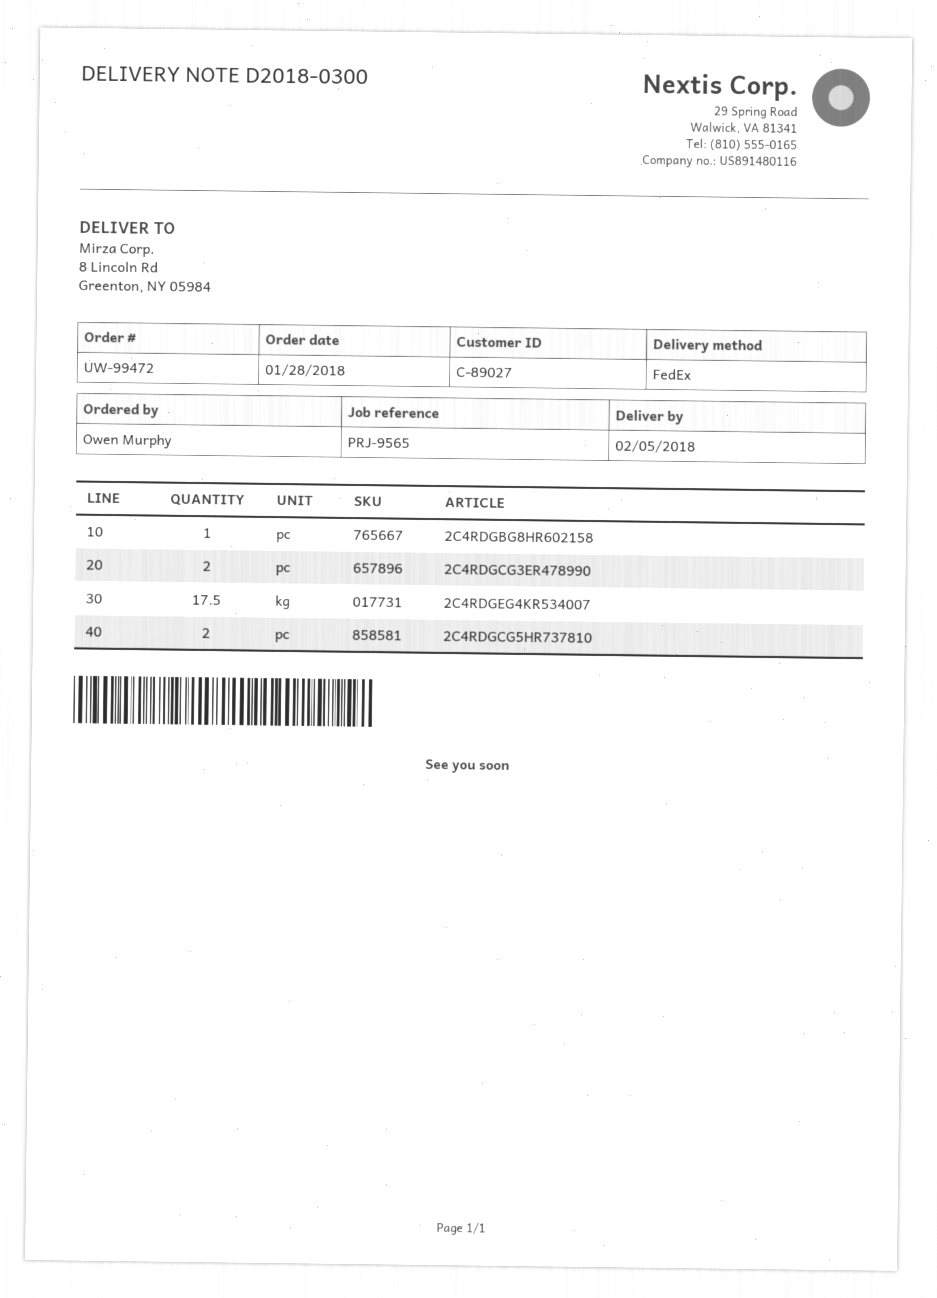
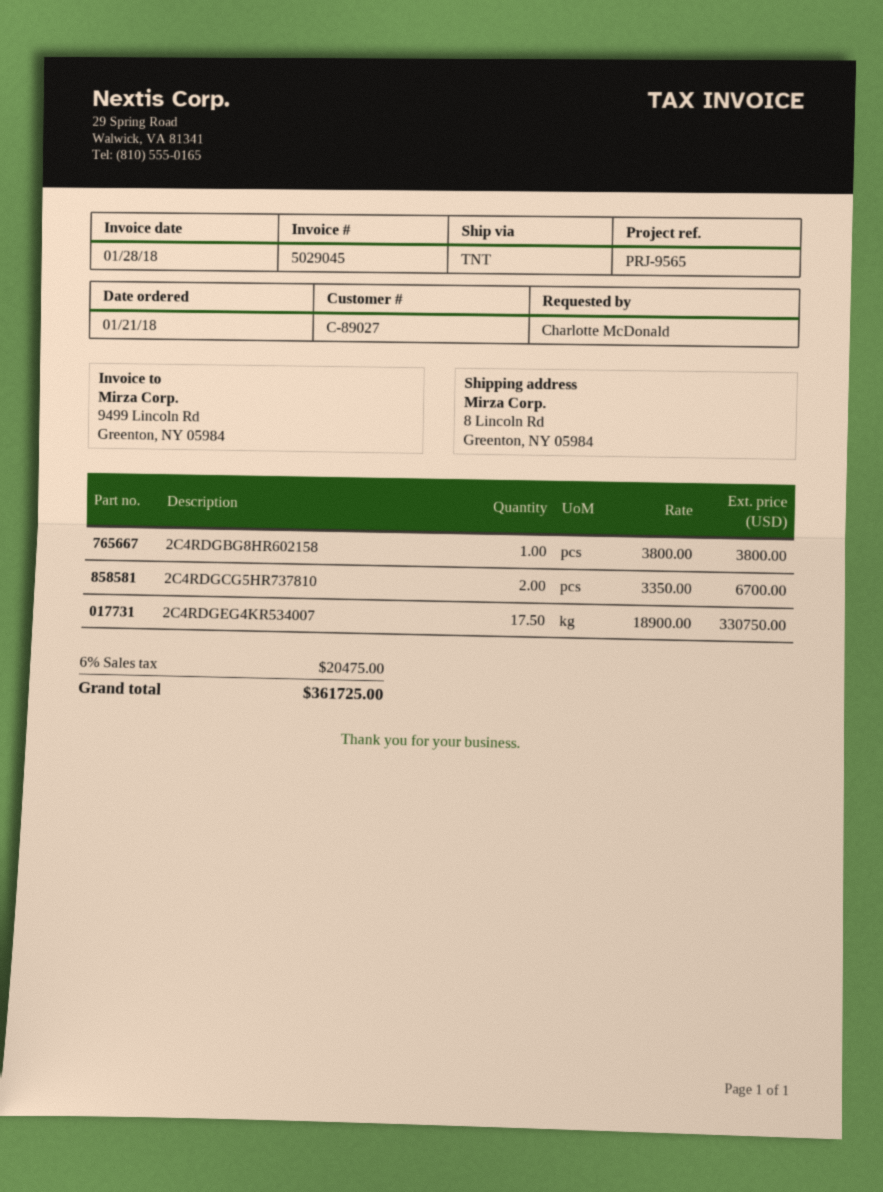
order date: 2018-01-28 -> 2018-01-21
ordered by: Owen Murphy -> Charlotte McDonald
shipping method: FedEx -> TNT
2C4RDGCG3ER478990: 2 -> none

